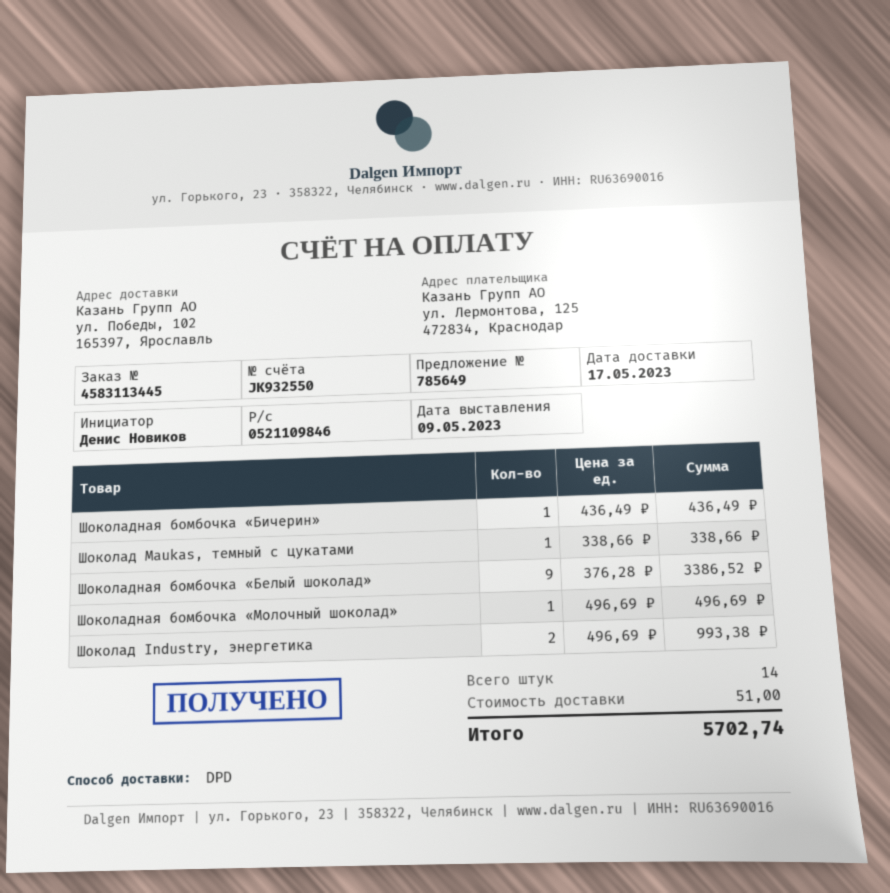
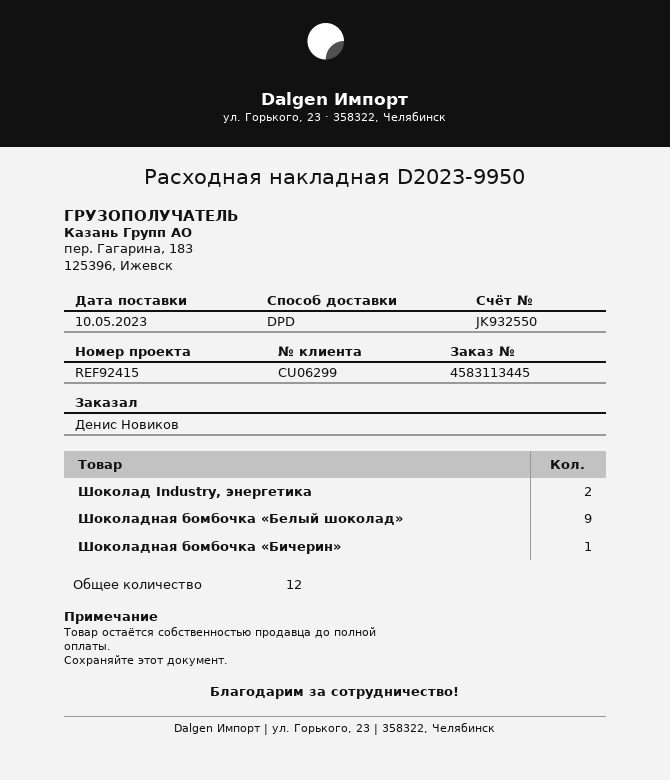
delivery date: 2023-05-17 -> 2023-05-10
ship to: ул. Победы, 102, 165397, Ярославль -> пер. Гагарина, 183, 125396, Ижевск
Шоколад Maukas, темный с цукатами: 1 -> none
Шоколадная бомбочка «Молочный шоколад»: 1 -> none
total quantity: 14 -> 12

